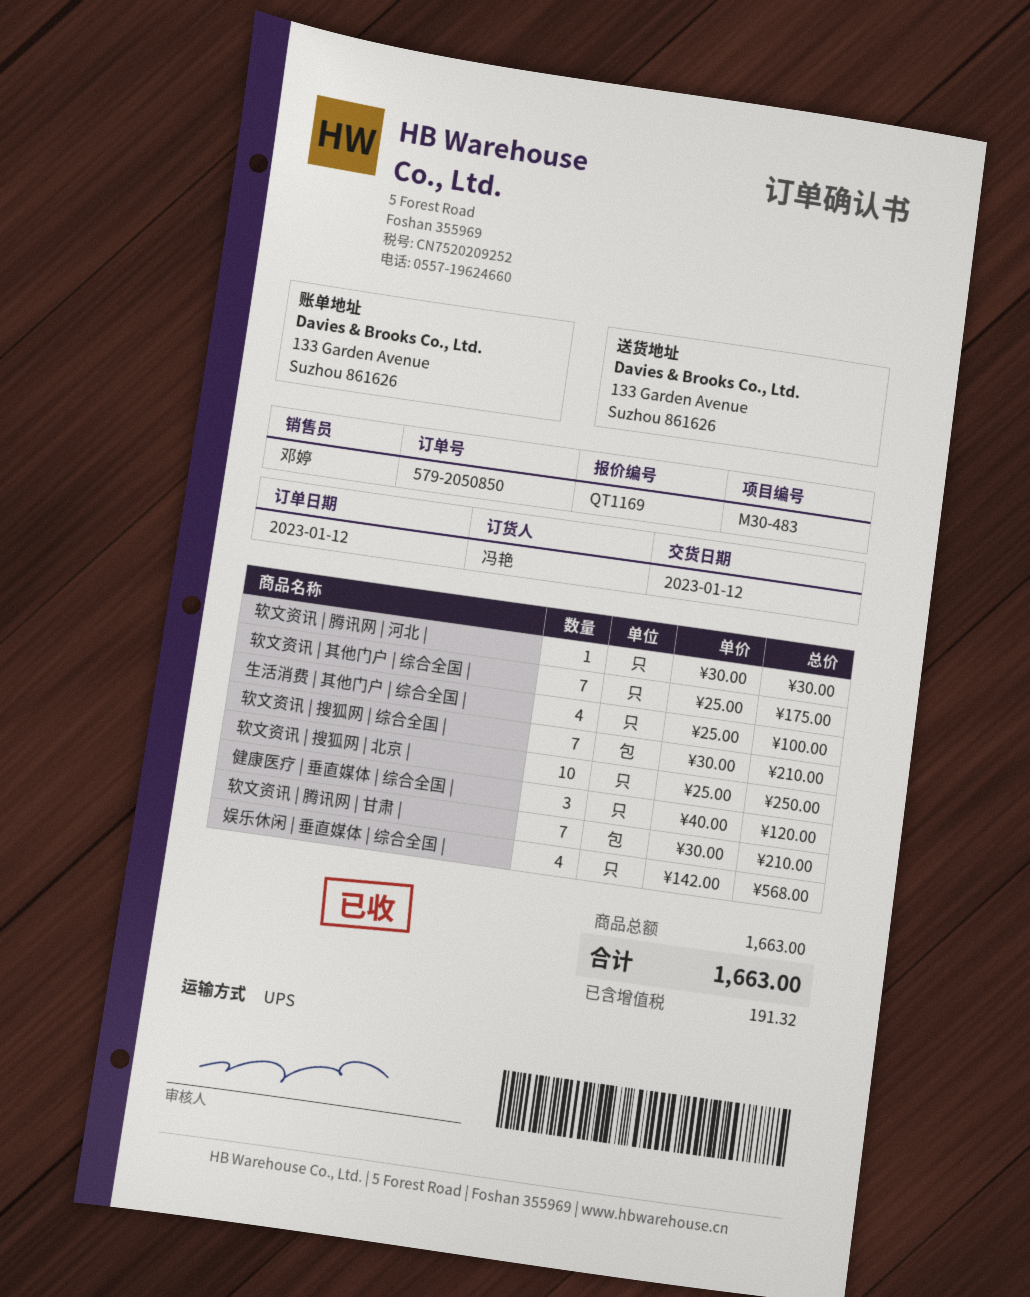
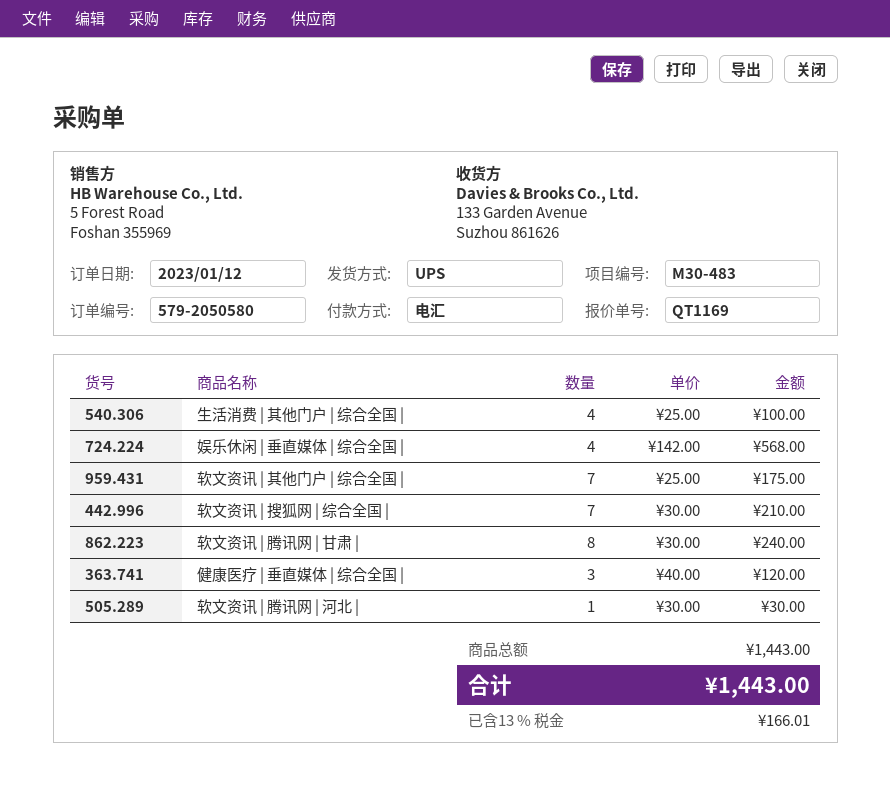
order number: 579-2050850 -> 579-2050580
软文资讯 | 搜狐网 | 北京 |: 10 x 25.00 = 250.00 -> none
软文资讯 | 腾讯网 | 甘肃 |: 7 x 30.00 = 210.00 -> 8 x 30.00 = 240.00
subtotal: 1663.00 -> 1443.00
tax: 191.32 -> 166.01
total: 1663.00 -> 1443.00

